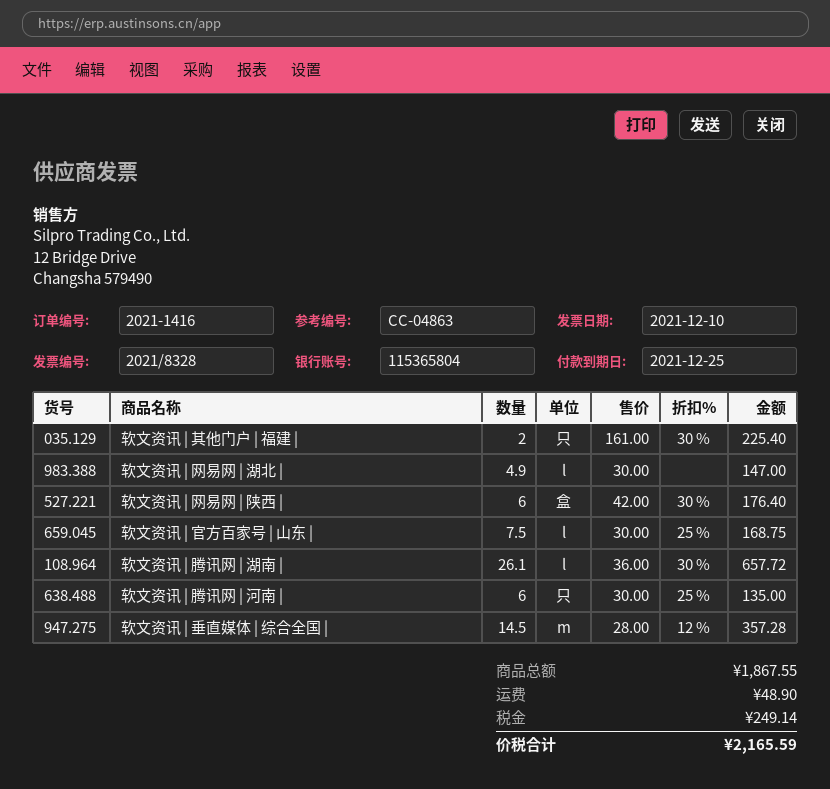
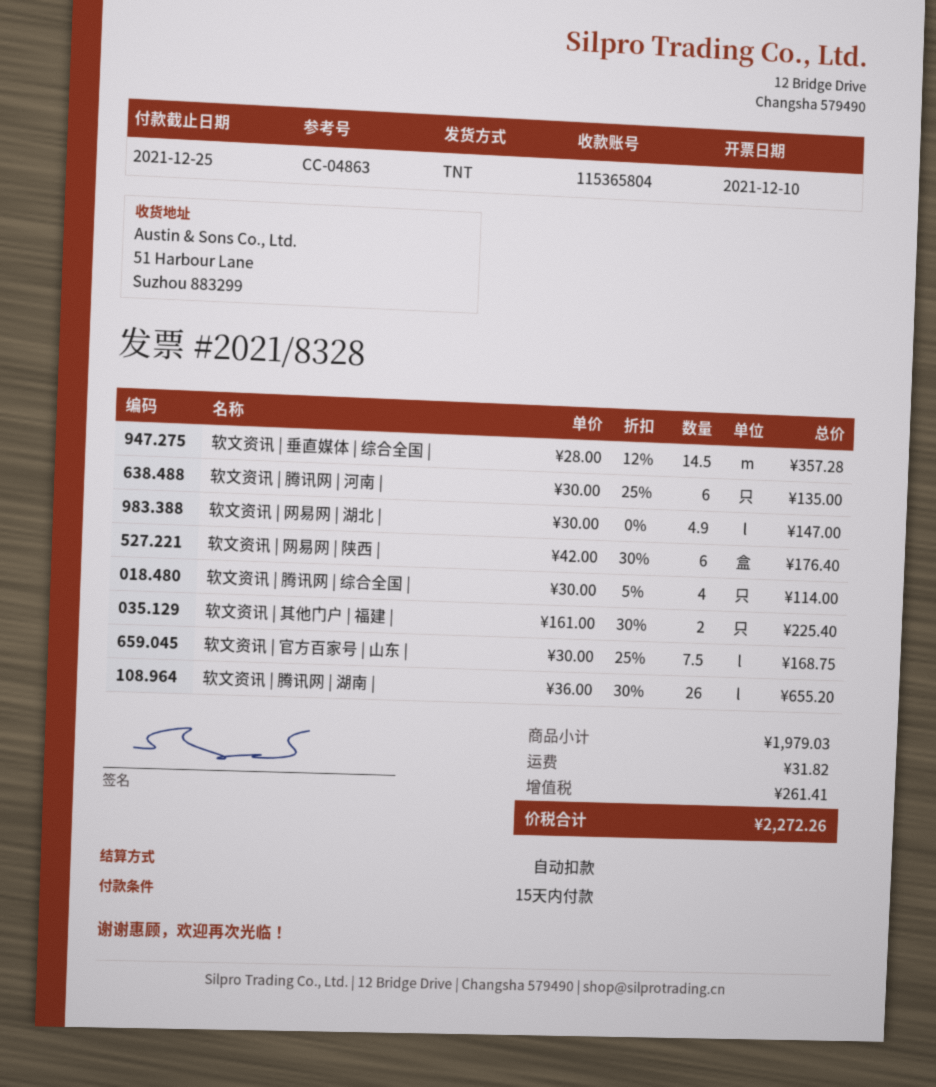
软文资讯 | 腾讯网 | 湖南 |: 26.1 x 36.00 - 30% = 657.72 -> 26 x 36.00 - 30% = 655.20
软文资讯 | 腾讯网 | 综合全国 |: none -> 4 x 30.00 - 5% = 114.00
subtotal: 1867.55 -> 1979.03
shipping: 48.90 -> 31.82
tax: 249.14 -> 261.41
total: 2165.59 -> 2272.26

